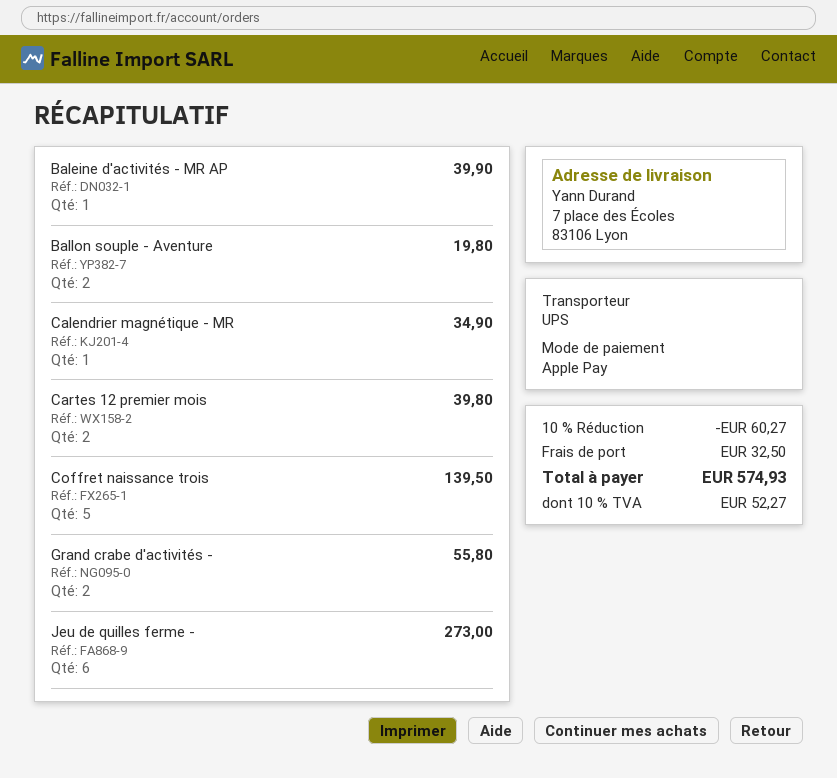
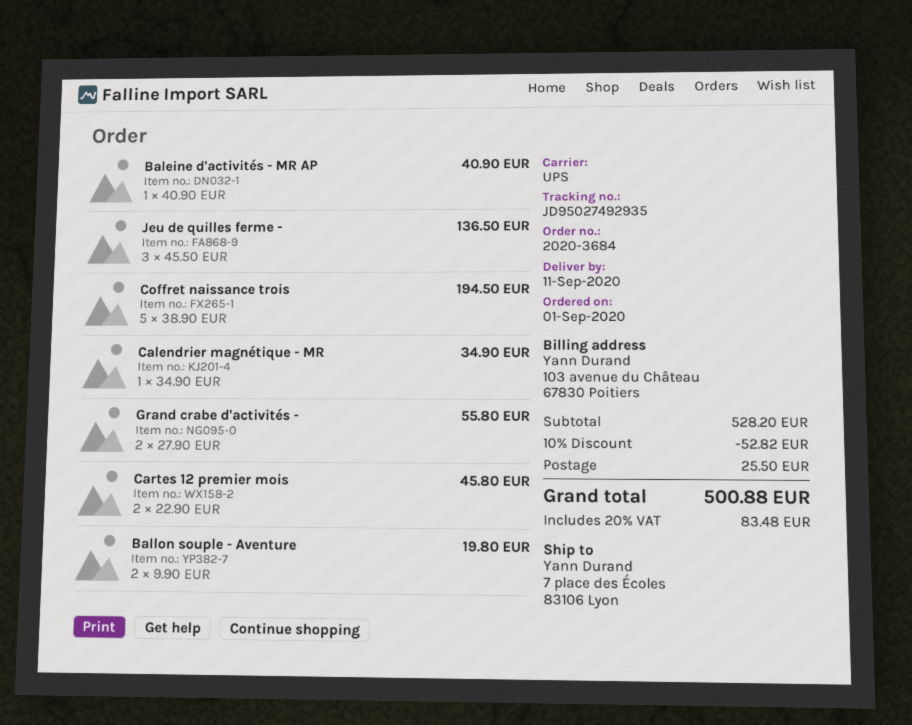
Baleine d'activités - MR AP: 1 for 39.90 -> 1 for 40.90
Cartes 12 premier mois: 2 for 39.80 -> 2 for 45.80
Coffret naissance trois: 5 for 139.50 -> 5 for 194.50
Jeu de quilles ferme -: 6 for 273.00 -> 3 for 136.50
discount: 10% = 60.27 -> 10% = 52.82
shipping: 32.50 -> 25.50
tax: 10% = 52.27 -> 20% = 83.48
total: 574.93 -> 500.88

